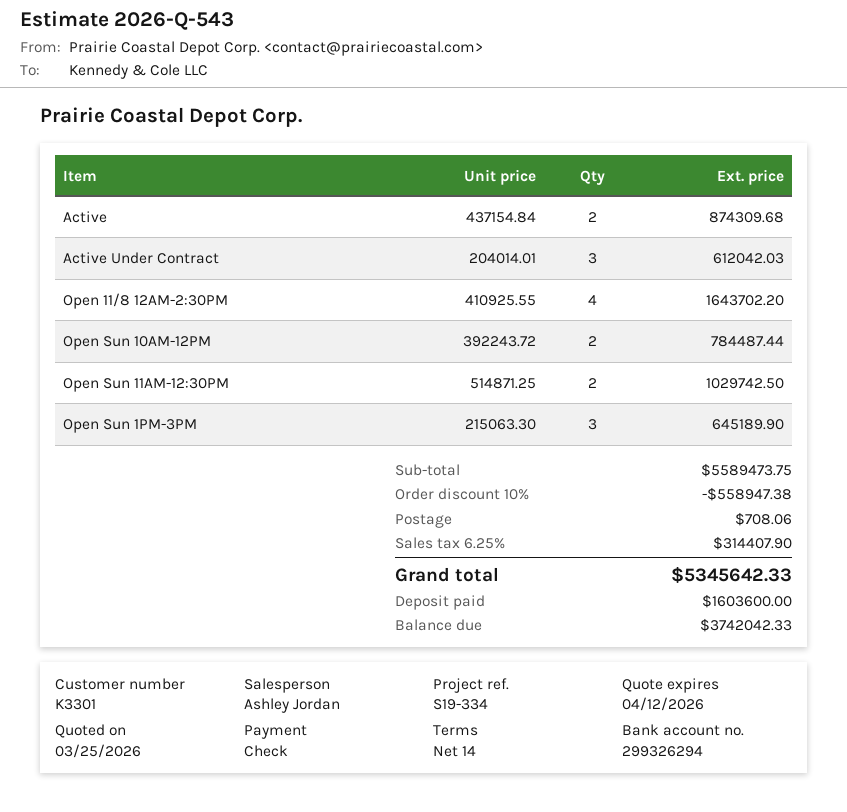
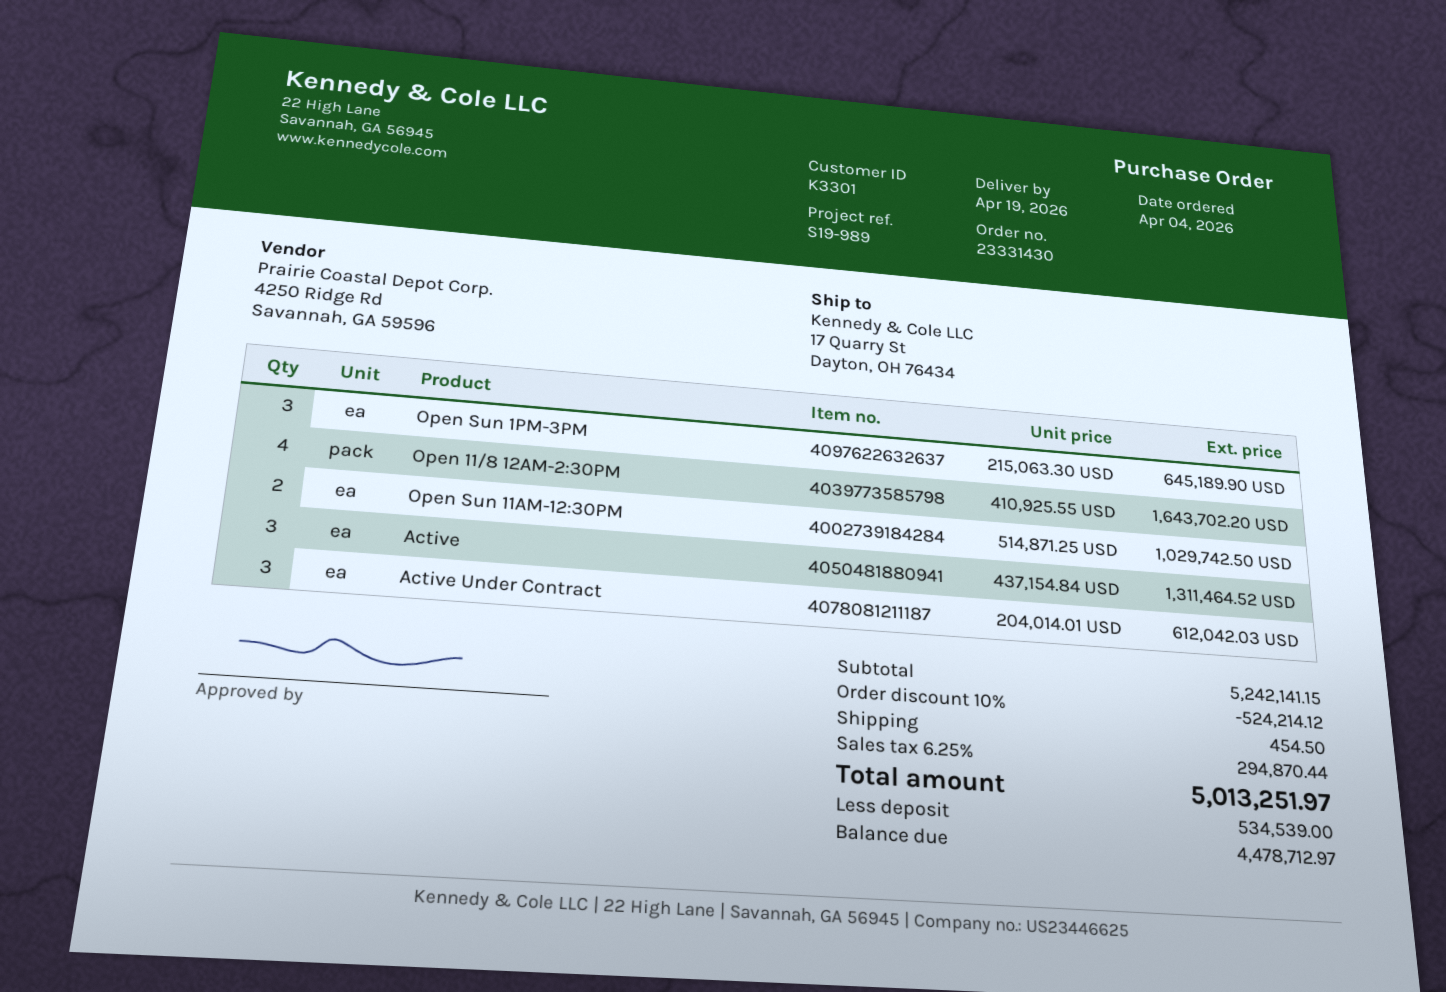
reference: S19-334 -> S19-989
Active: 2 x 437154.84 = 874309.68 -> 3 x 437154.84 = 1311464.52
Open Sun 10AM-12PM: 2 x 392243.72 = 784487.44 -> none
subtotal: 5589473.75 -> 5242141.15
discount: 10% = 558947.38 -> 10% = 524214.12
shipping: 708.06 -> 454.50
tax: 6.25% = 314407.90 -> 6.25% = 294870.44
total: 5345642.33 -> 5013251.97
deposit: 1603600.00 -> 534539.00
balance: 3742042.33 -> 4478712.97

